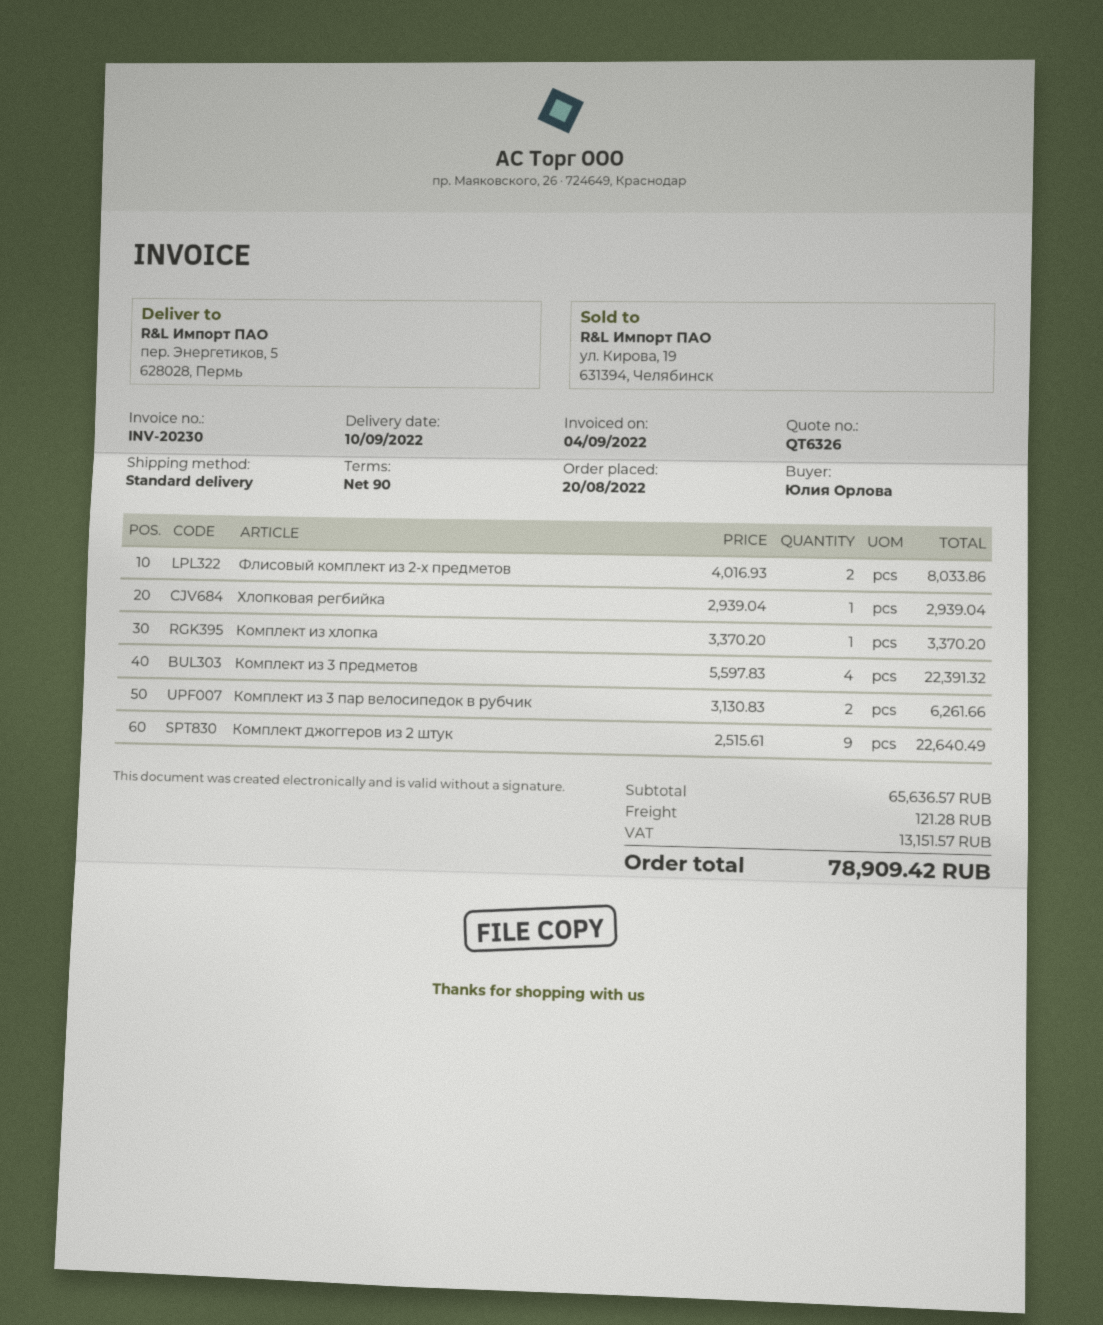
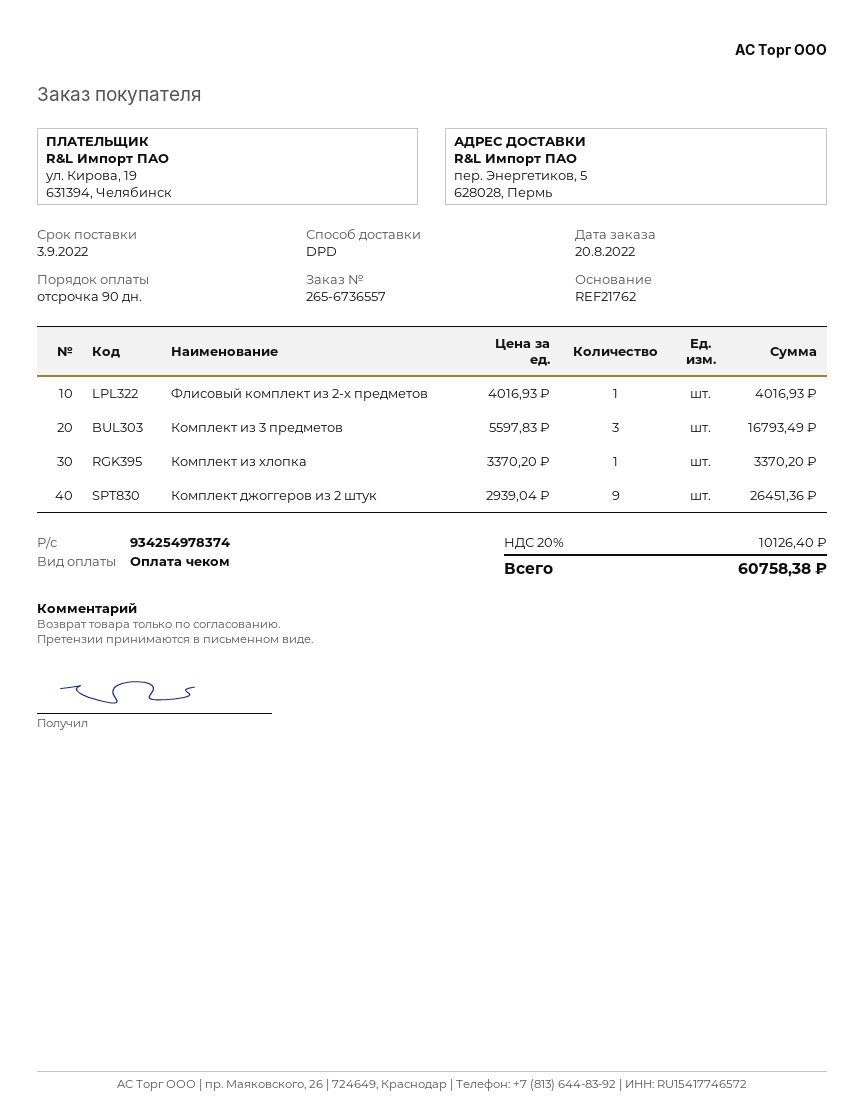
delivery date: 2022-09-10 -> 2022-09-03
shipping method: standard -> DPD
Флисовый комплект из 2-х предметов: 2 x 4016.93 = 8033.86 -> 1 x 4016.93 = 4016.93
Хлопковая регбийка: 1 x 2939.04 = 2939.04 -> none
Комплект из 3 предметов: 4 x 5597.83 = 22391.32 -> 3 x 5597.83 = 16793.49
Комплект из 3 пар велосипедок в рубчик: 2 x 3130.83 = 6261.66 -> none
Комплект джоггеров из 2 штук: 9 x 2515.61 = 22640.49 -> 9 x 2939.04 = 26451.36
shipping: 121.28 -> none
tax: 13151.57 -> 10126.40
total: 78909.42 -> 60758.38

